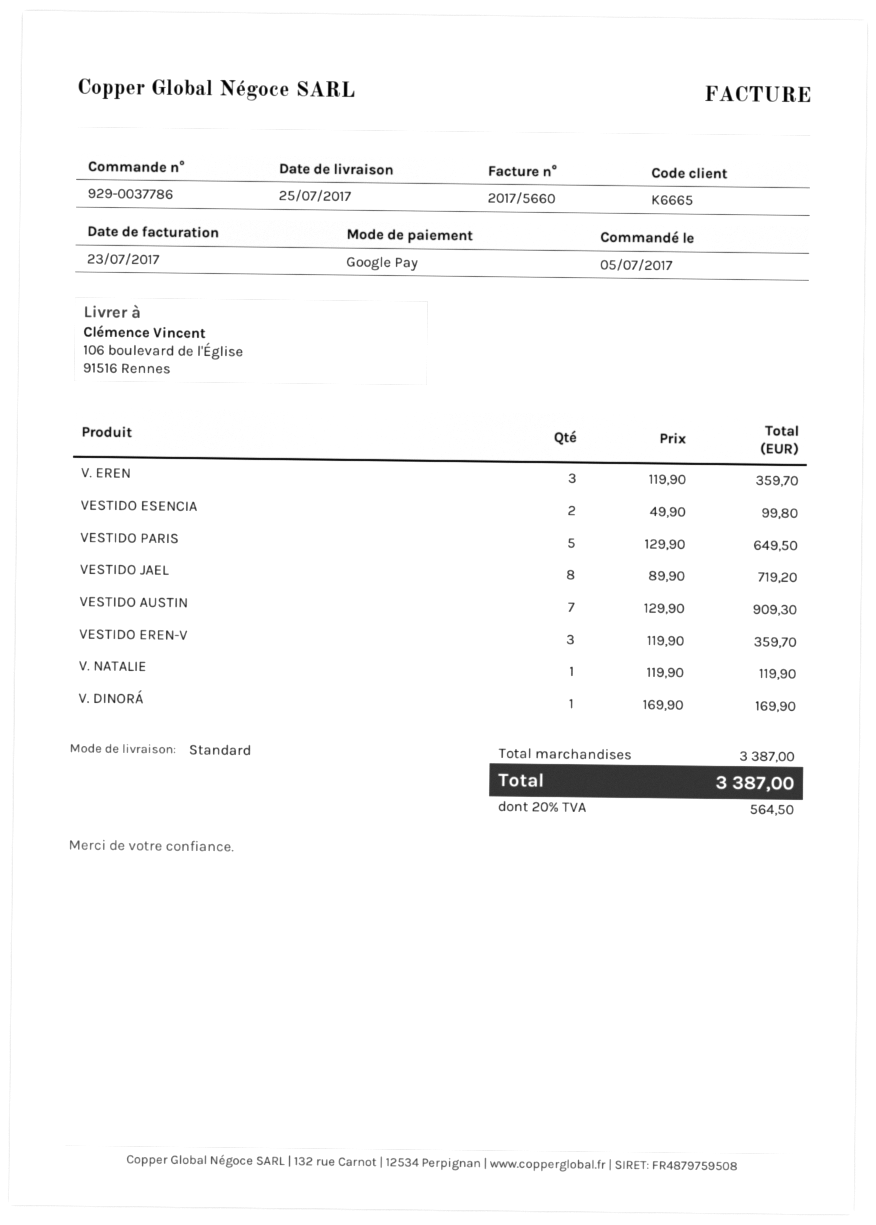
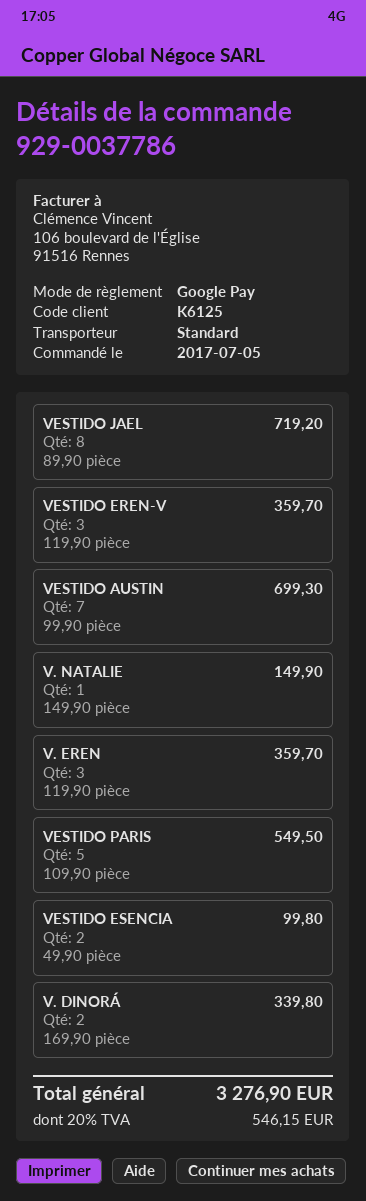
customer number: K6665 -> K6125
VESTIDO PARIS: 5 x 129.90 = 649.50 -> 5 x 109.90 = 549.50
VESTIDO AUSTIN: 7 x 129.90 = 909.30 -> 7 x 99.90 = 699.30
V. NATALIE: 1 x 119.90 = 119.90 -> 1 x 149.90 = 149.90
V. DINORÁ: 1 x 169.90 = 169.90 -> 2 x 169.90 = 339.80
tax: 20% = 564.50 -> 20% = 546.15
total: 3387.00 -> 3276.90

